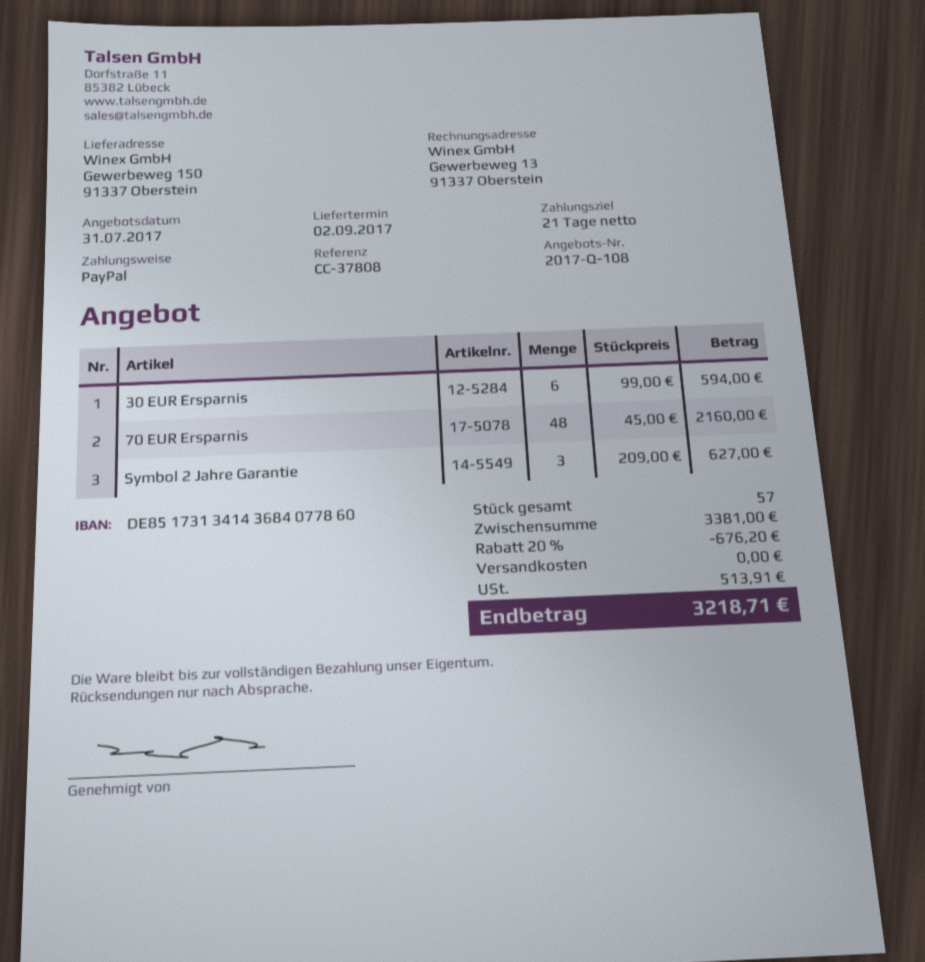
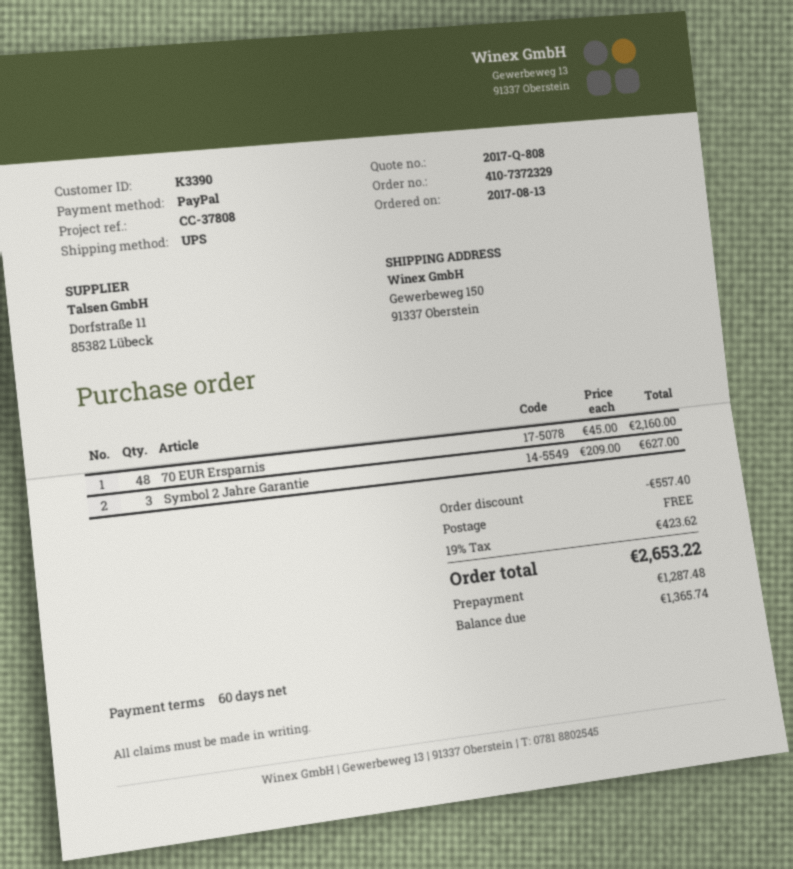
quote number: 2017-Q-108 -> 2017-Q-808
payment terms: 21 days -> 60 days
30 EUR Ersparnis: 6 x 99.00 = 594.00 -> none
discount: 676.20 -> 557.40
tax: 513.91 -> 423.62
total: 3218.71 -> 2653.22

